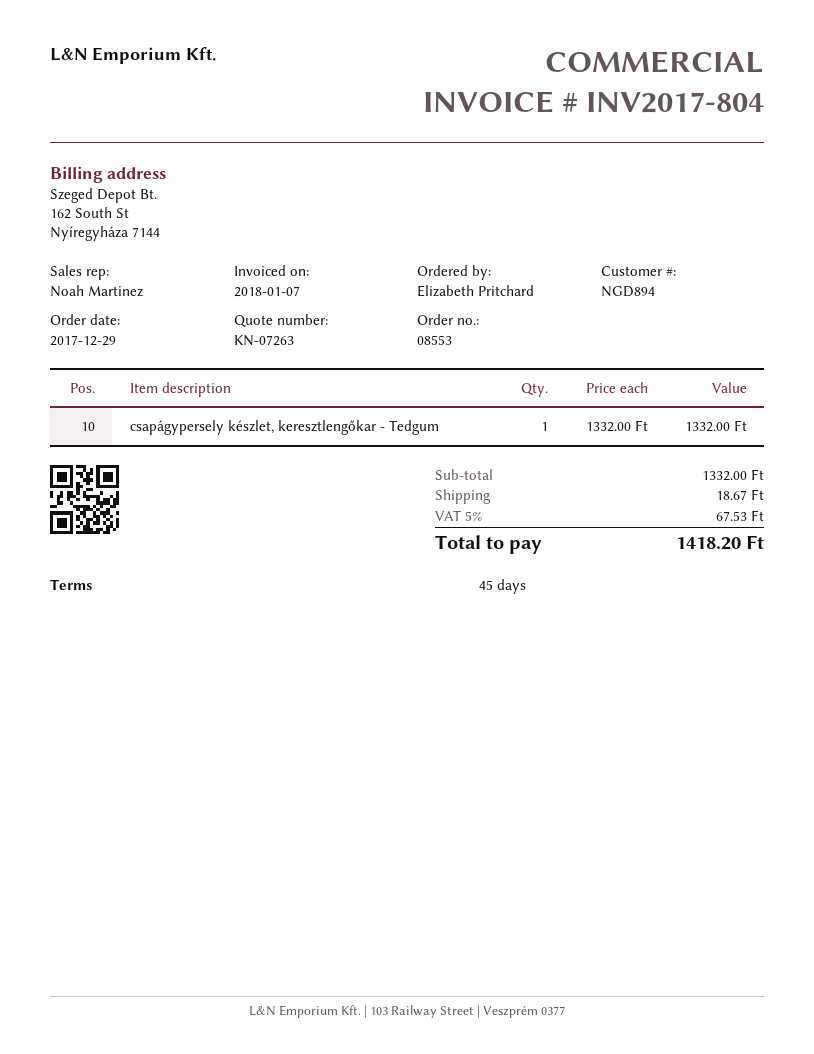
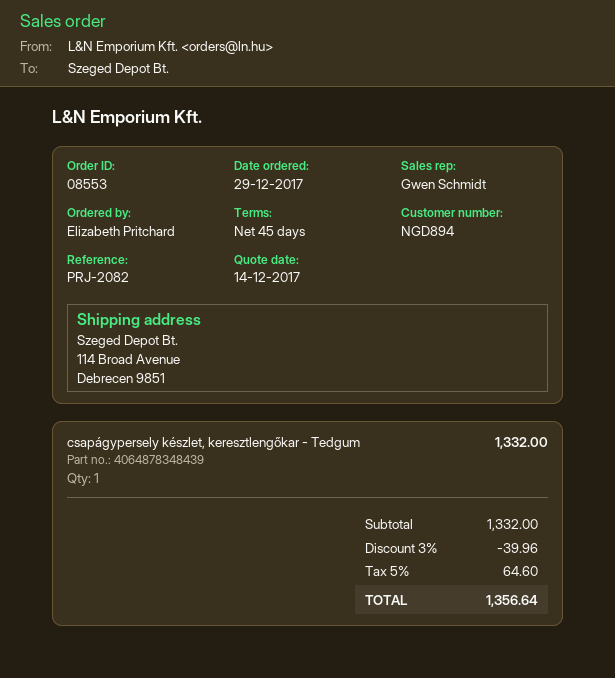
sales rep: Noah Martinez -> Gwen Schmidt
discount: none -> 3% = 39.96
shipping: 18.67 -> none
tax: 5% = 67.53 -> 5% = 64.60
total: 1418.20 -> 1356.64

